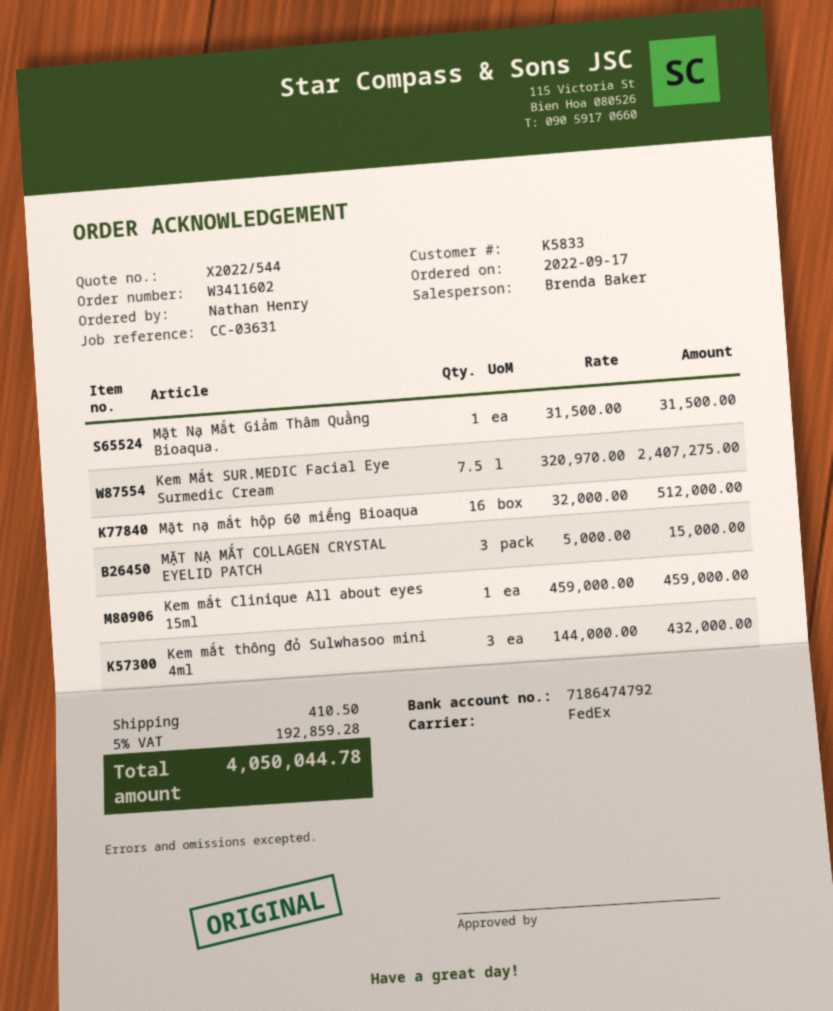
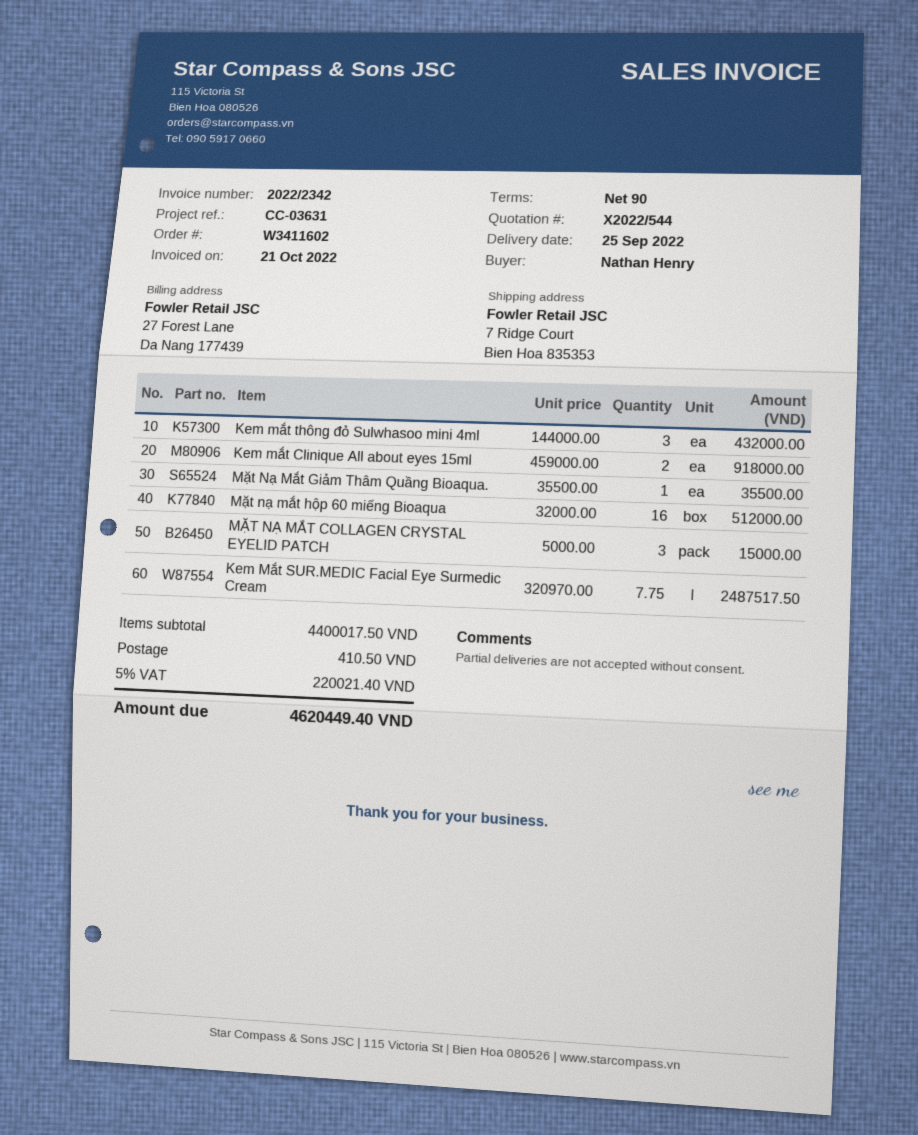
Mặt Nạ Mắt Giảm Thâm Quầng Bioaqua.: 1 x 31500.00 = 31500.00 -> 1 x 35500.00 = 35500.00
Kem Mắt SUR.MEDIC Facial Eye Surmedic Cream: 7.5 x 320970.00 = 2407275.00 -> 7.75 x 320970.00 = 2487517.50
Kem mắt Clinique All about eyes 15ml: 1 x 459000.00 = 459000.00 -> 2 x 459000.00 = 918000.00
tax: 5% = 192859.28 -> 5% = 220021.40
total: 4050044.78 -> 4620449.40

